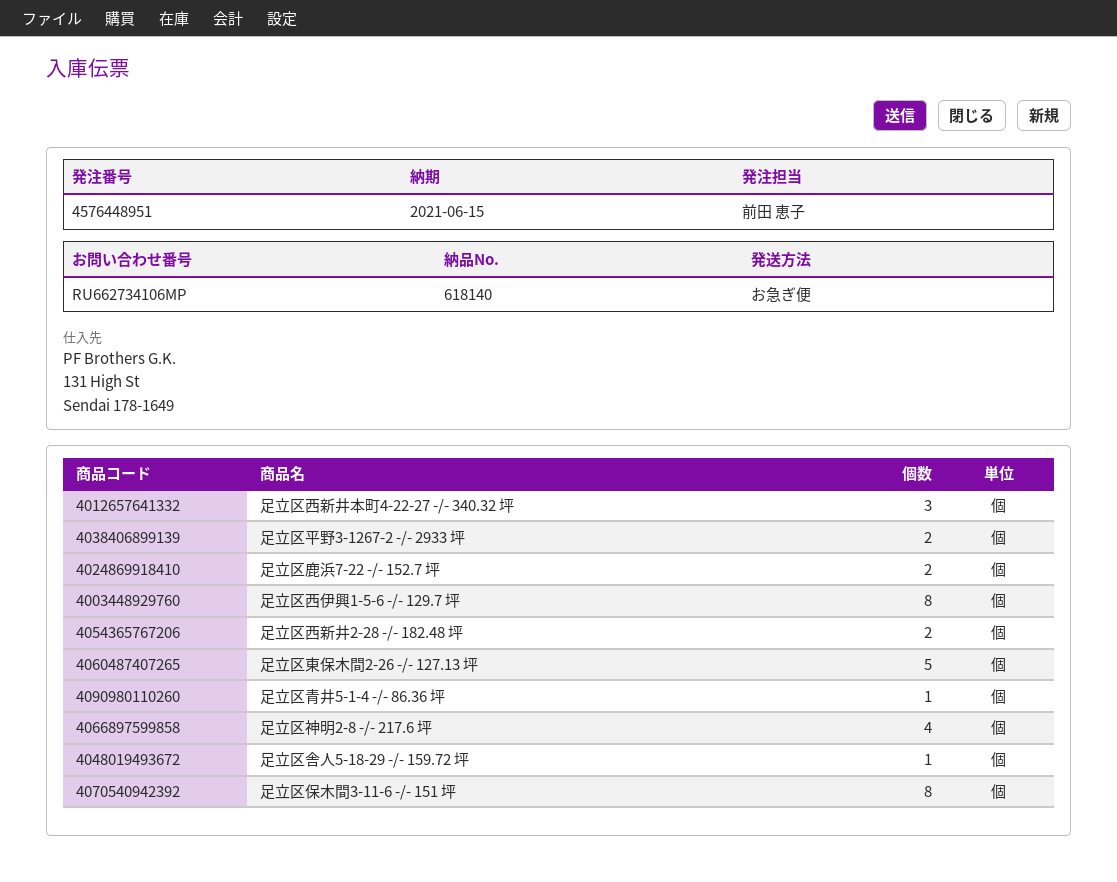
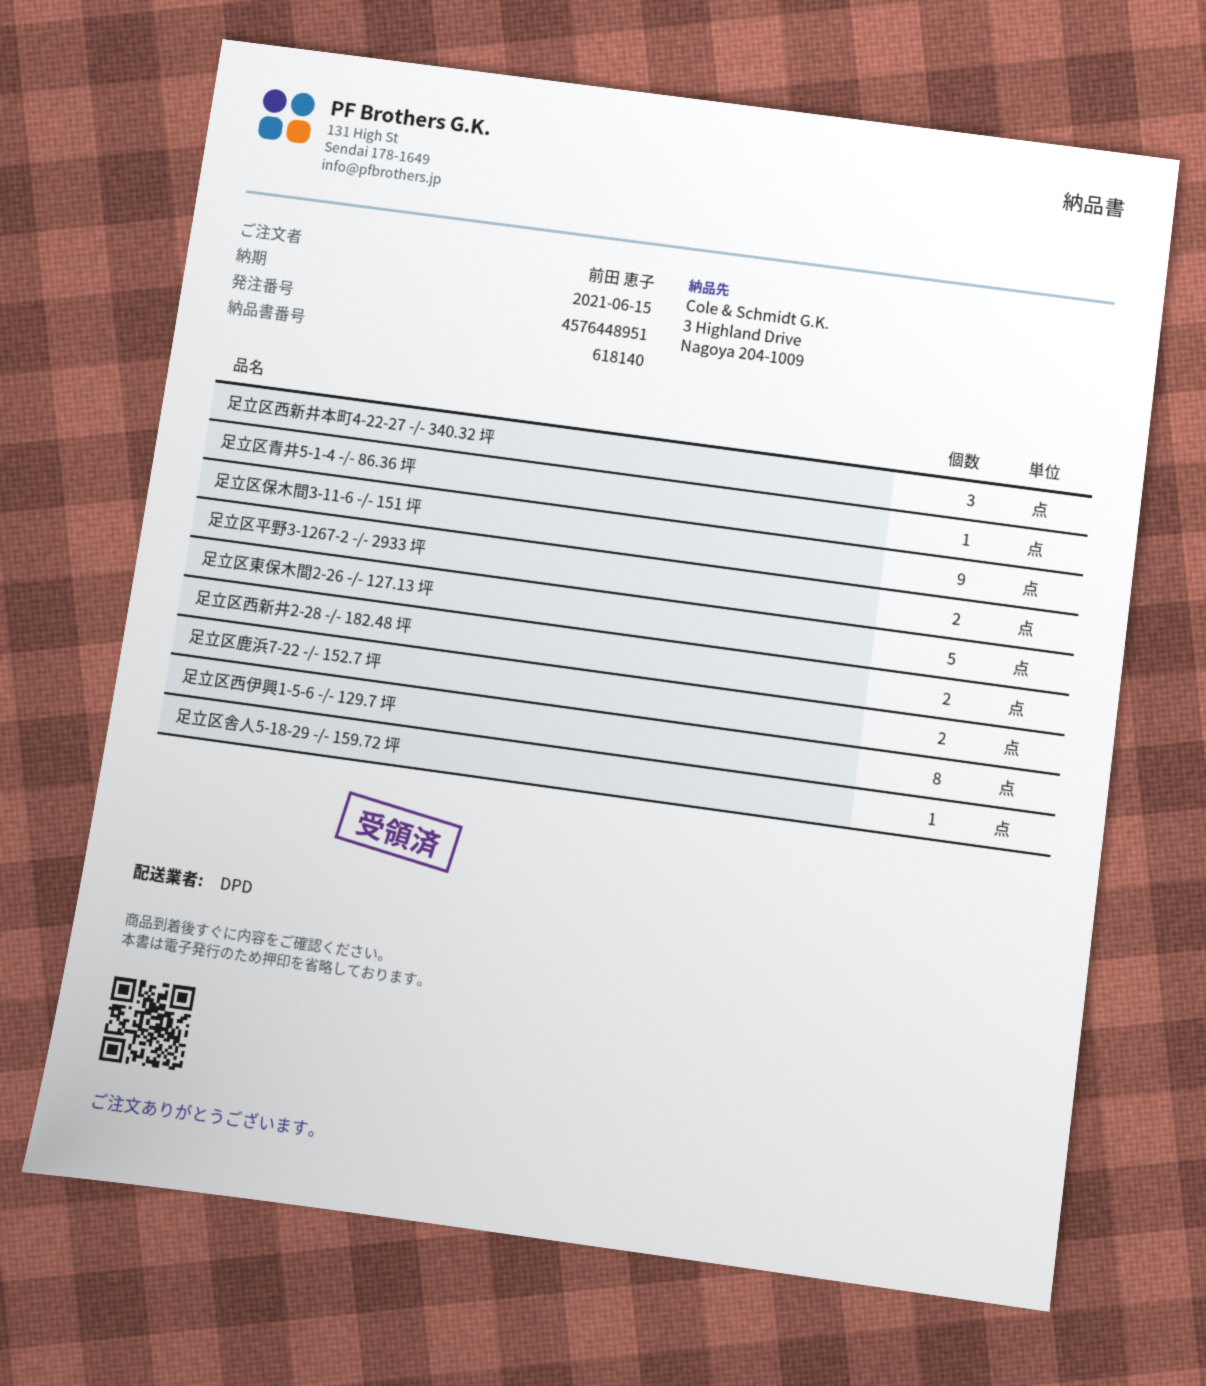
shipping method: express -> DPD
足立区神明2-8 -/- 217.6 坪: 4 -> none
足立区保木間3-11-6 -/- 151 坪: 8 -> 9

